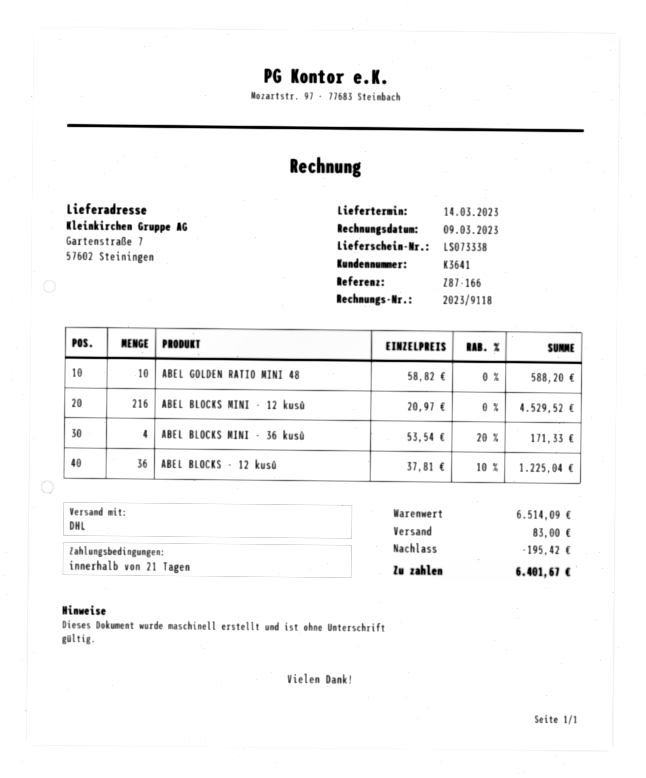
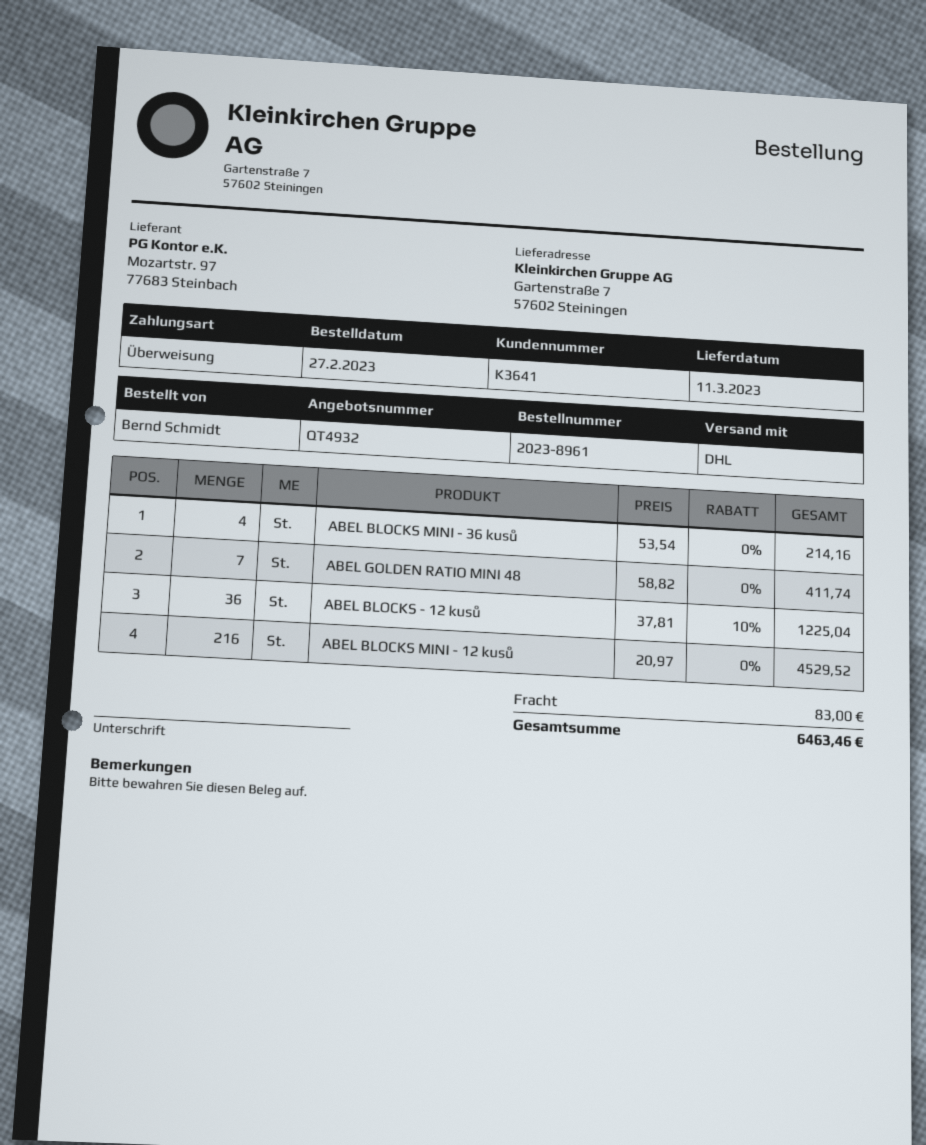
delivery date: 2023-03-14 -> 2023-03-11
ABEL GOLDEN RATIO MINI 48: 10 x 58.82 = 588.20 -> 7 x 58.82 = 411.74
ABEL BLOCKS MINI - 36 kusů: 4 x 53.54 - 20% = 171.33 -> 4 x 53.54 = 214.16
discount: 195.42 -> none
total: 6401.67 -> 6463.46

